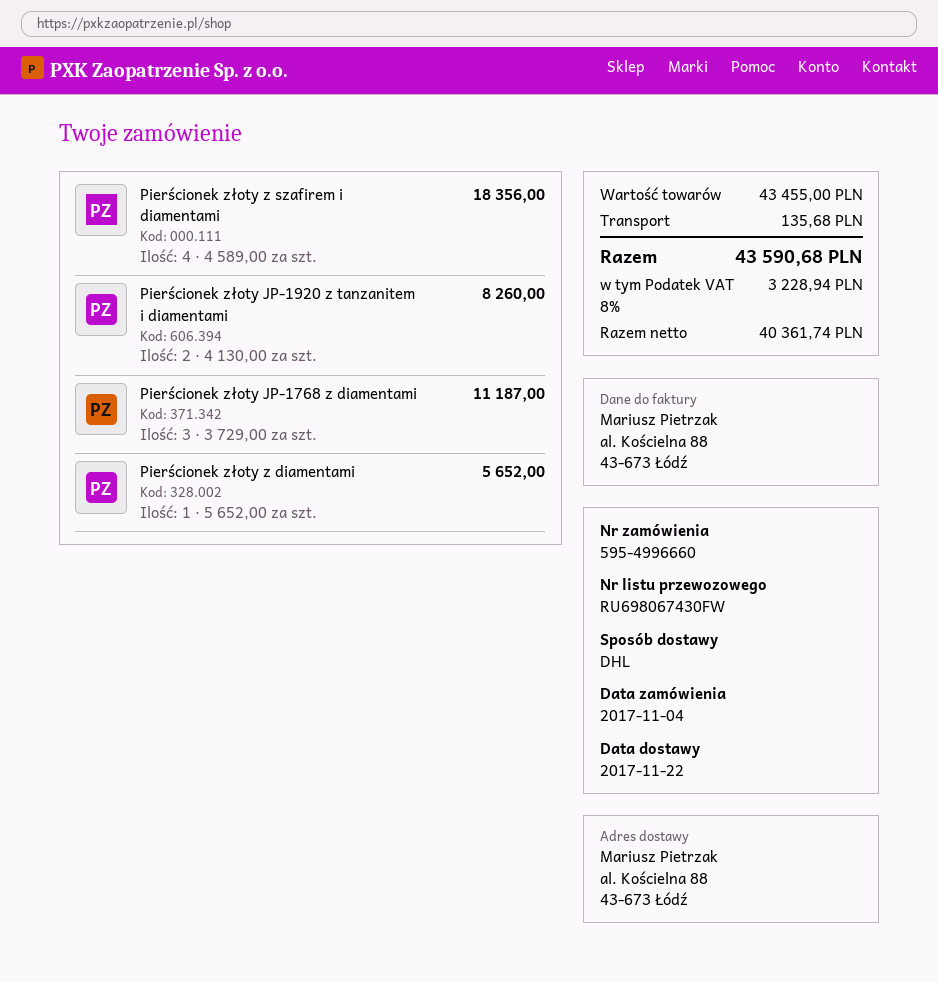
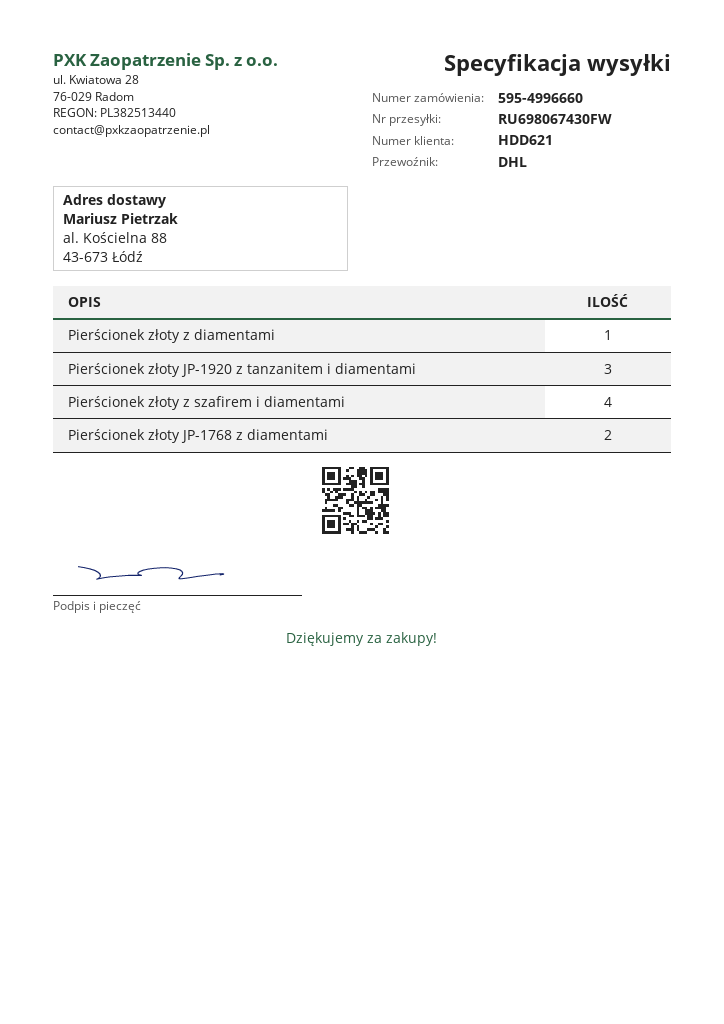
Pierścionek złoty JP-1920 z tanzanitem i diamentami: 2 -> 3
Pierścionek złoty JP-1768 z diamentami: 3 -> 2

